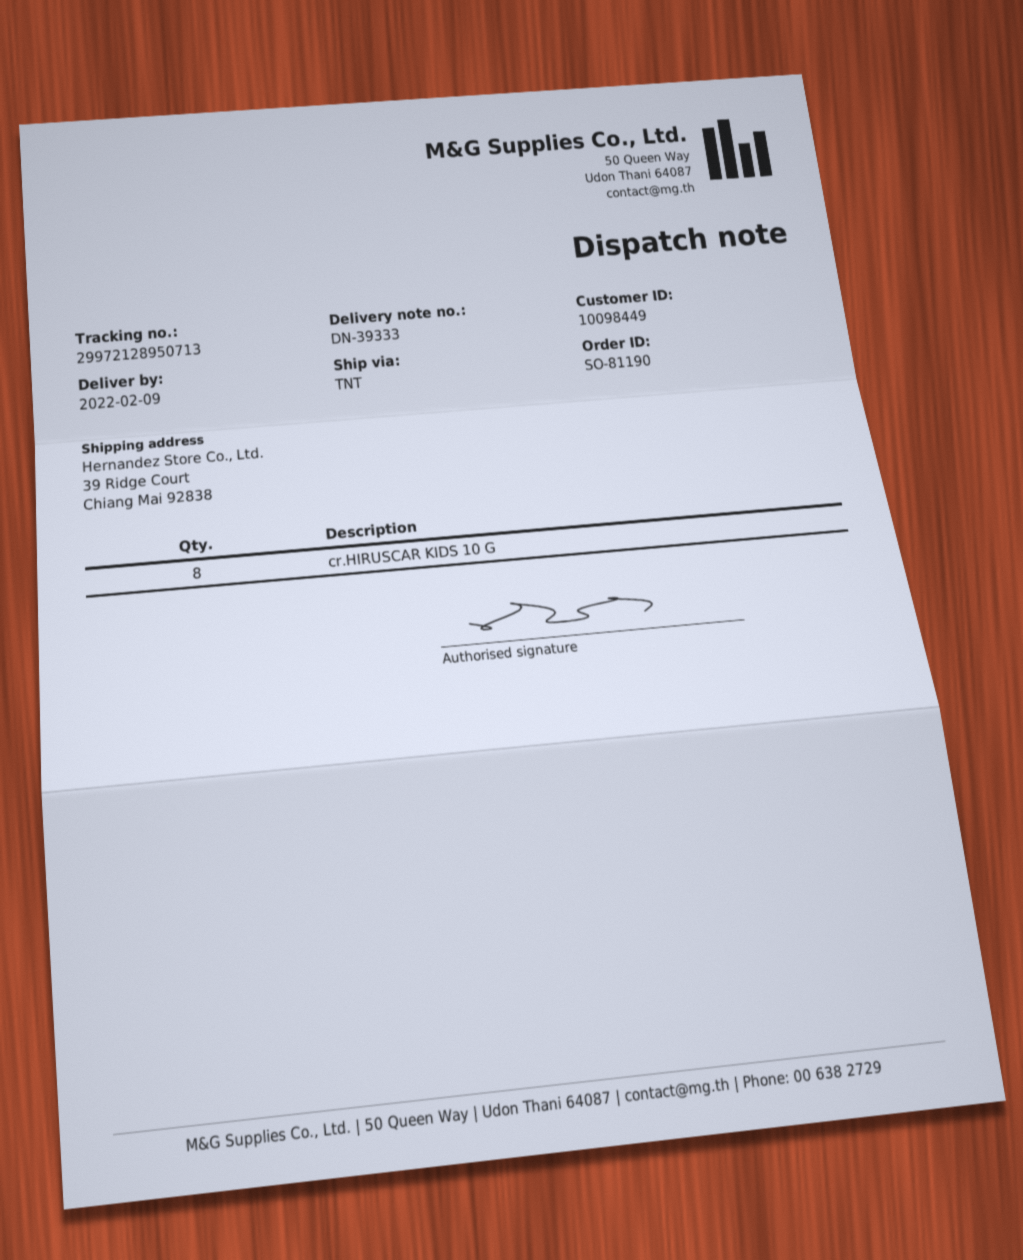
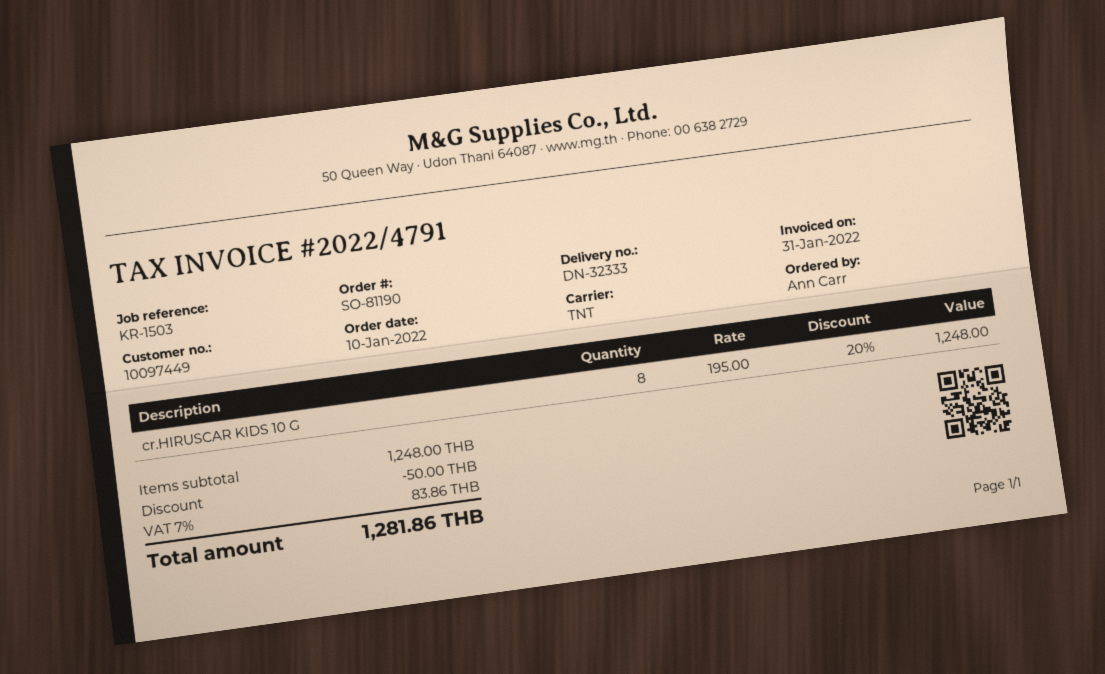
delivery note number: DN-39333 -> DN-32333
customer number: 10098449 -> 10097449

